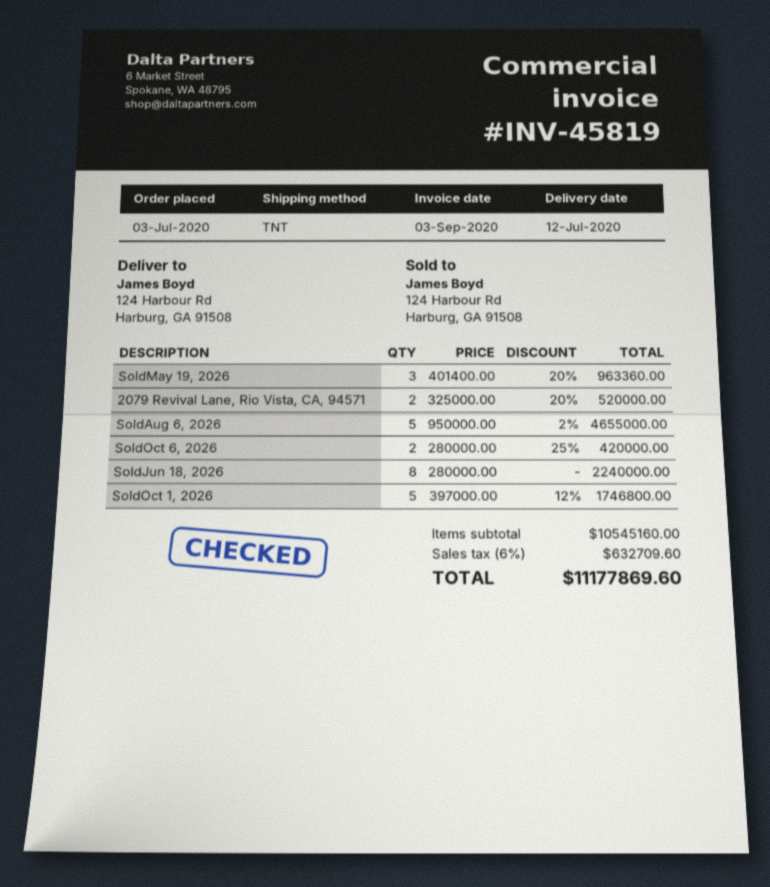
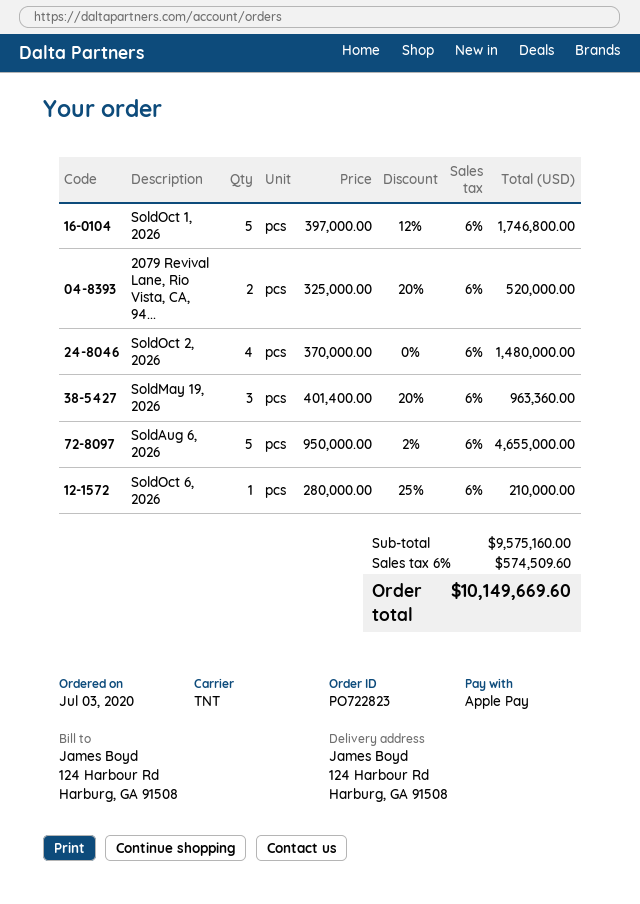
SoldOct 6, 2026: 2 x 280000.00 - 25% = 420000.00 -> 1 x 280000.00 - 25% = 210000.00
SoldJun 18, 2026: 8 x 280000.00 = 2240000.00 -> none
SoldOct 2, 2026: none -> 4 x 370000.00 = 1480000.00
subtotal: 10545160.00 -> 9575160.00
tax: 6% = 632709.60 -> 6% = 574509.60
total: 11177869.60 -> 10149669.60

